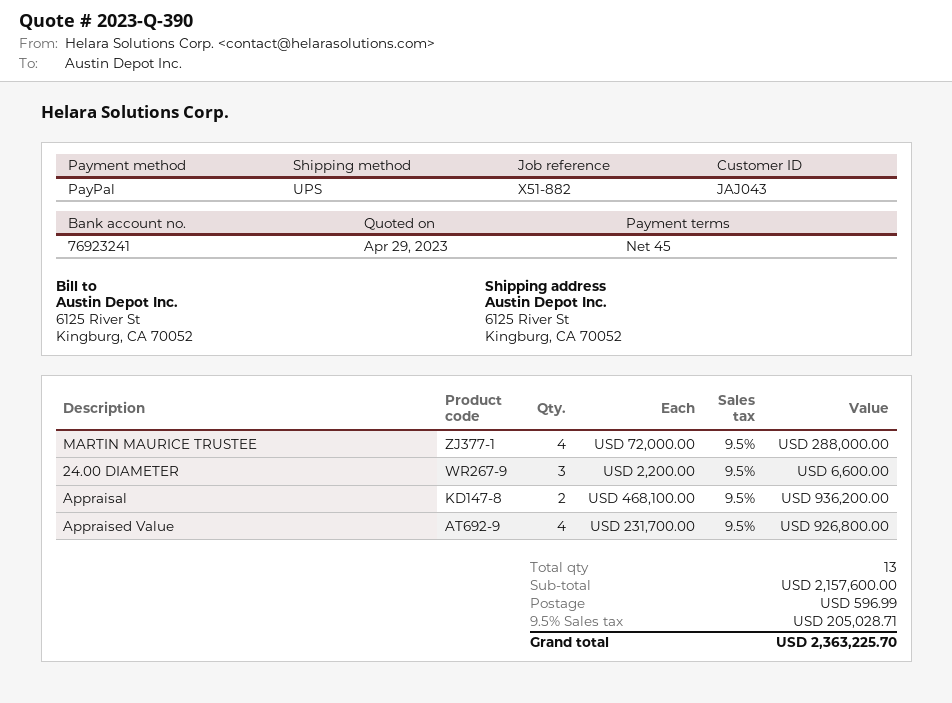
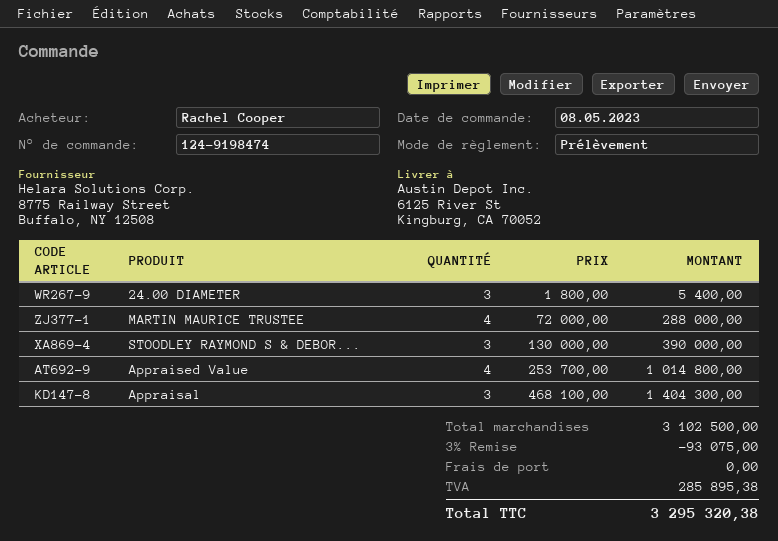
payment method: PayPal -> direct debit
24.00 DIAMETER: 3 x 2200.00 = 6600.00 -> 3 x 1800.00 = 5400.00
Appraisal: 2 x 468100.00 = 936200.00 -> 3 x 468100.00 = 1404300.00
Appraised Value: 4 x 231700.00 = 926800.00 -> 4 x 253700.00 = 1014800.00
STOODLEY RAYMOND S & DEBOR...: none -> 3 x 130000.00 = 390000.00
subtotal: 2157600.00 -> 3102500.00
discount: none -> 3% = 93075.00
shipping: 596.99 -> 0.00
tax: 205028.71 -> 285895.38
total: 2363225.70 -> 3295320.38

